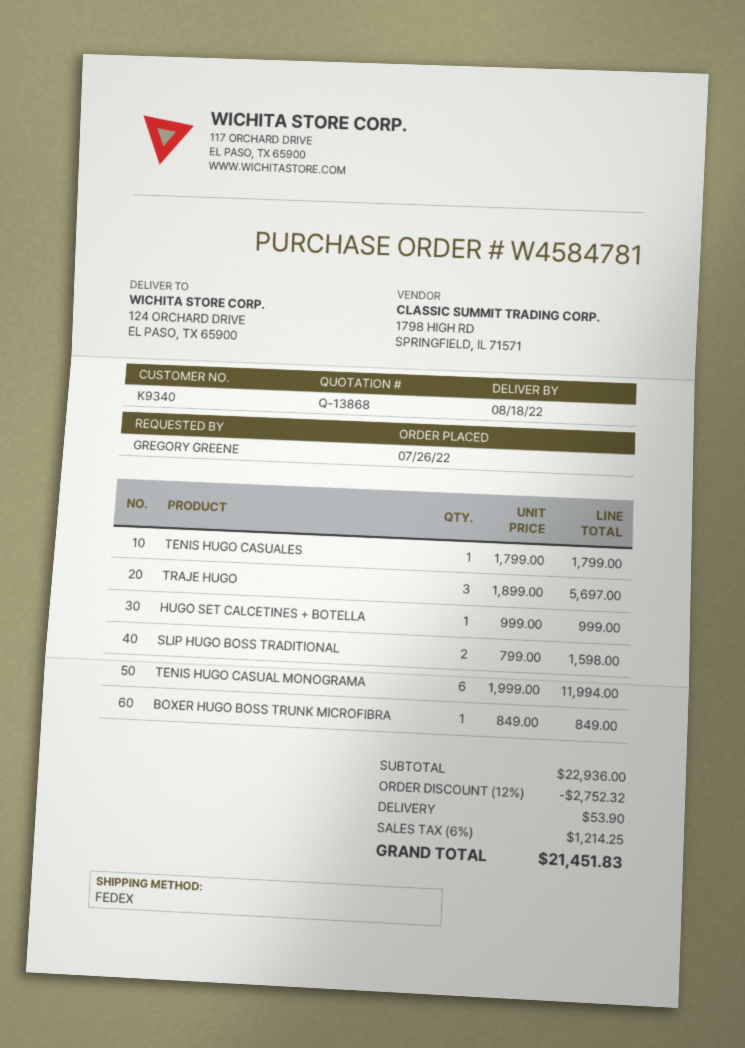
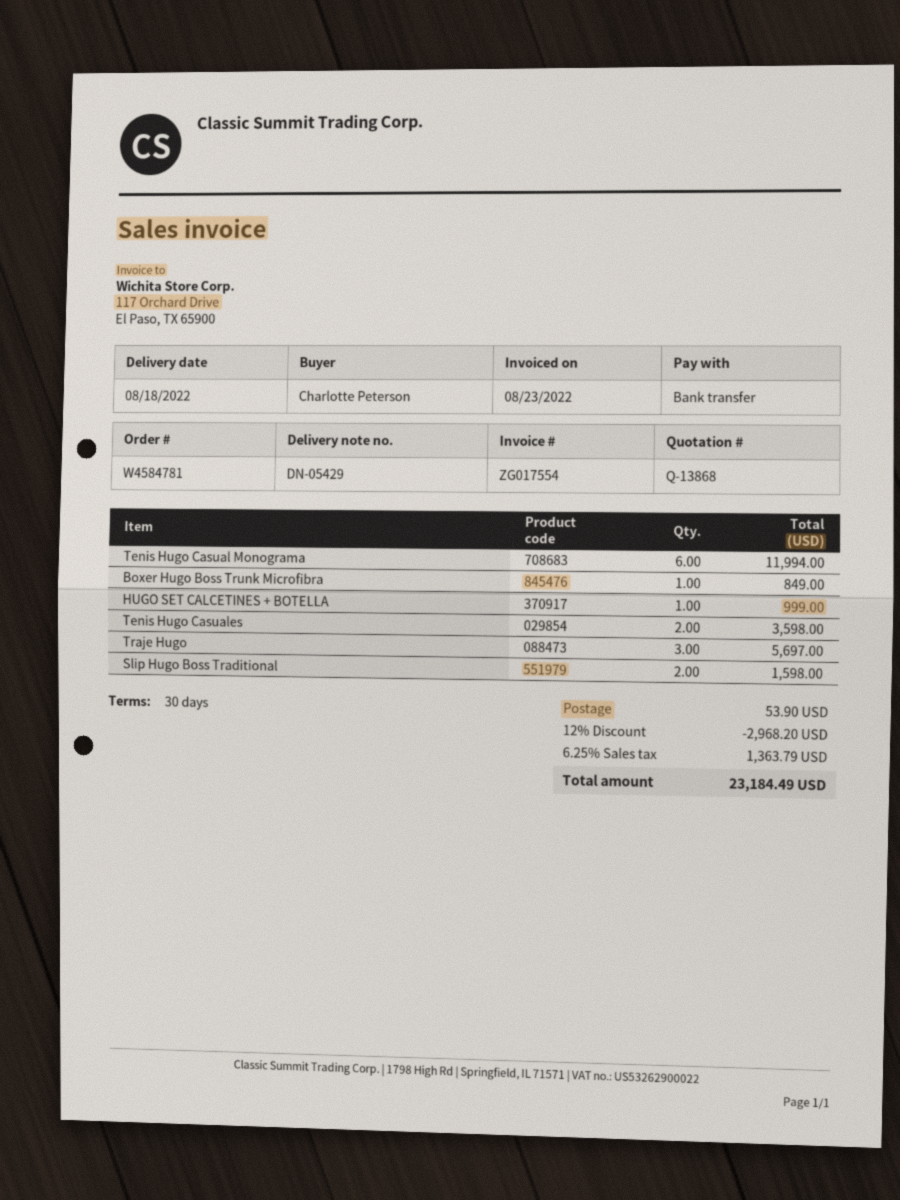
ordered by: GREGORY GREENE -> Charlotte Peterson
TENIS HUGO CASUALES: 1 for 1799.00 -> 2 for 3598.00
discount: 12% = 2752.32 -> 12% = 2968.20
tax: 6% = 1214.25 -> 6.25% = 1363.79
total: 21451.83 -> 23184.49

